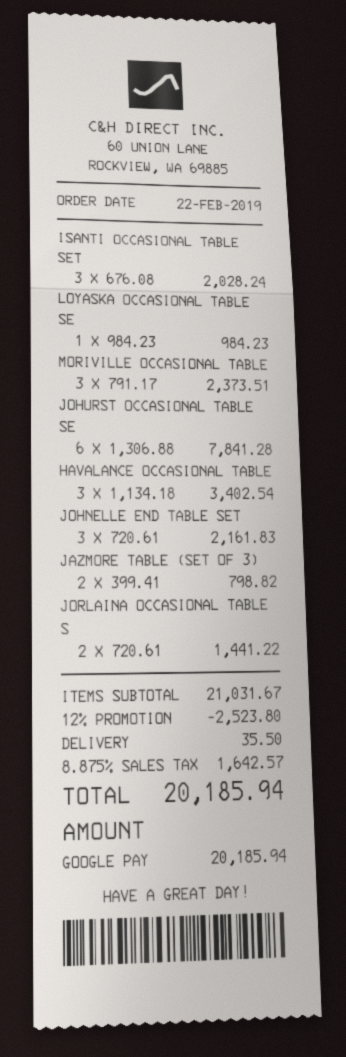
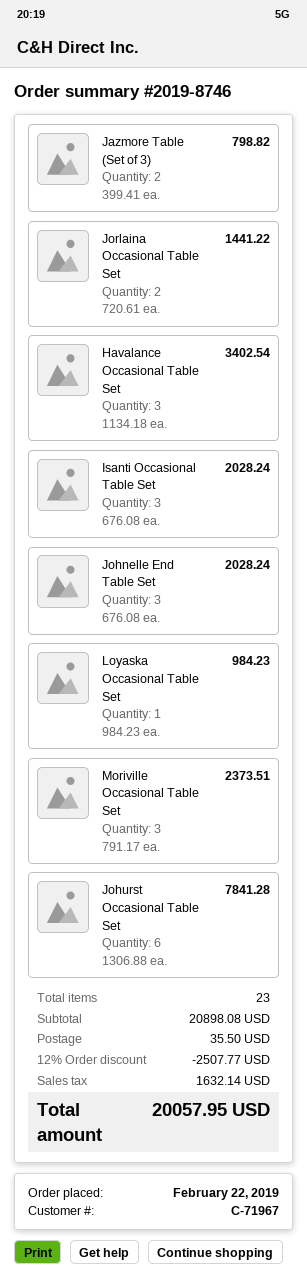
JOHNELLE END TABLE SET: 3 x 720.61 = 2161.83 -> 3 x 676.08 = 2028.24
subtotal: 21031.67 -> 20898.08
discount: 12% = 2523.80 -> 12% = 2507.77
tax: 1642.57 -> 1632.14
total: 20185.94 -> 20057.95

